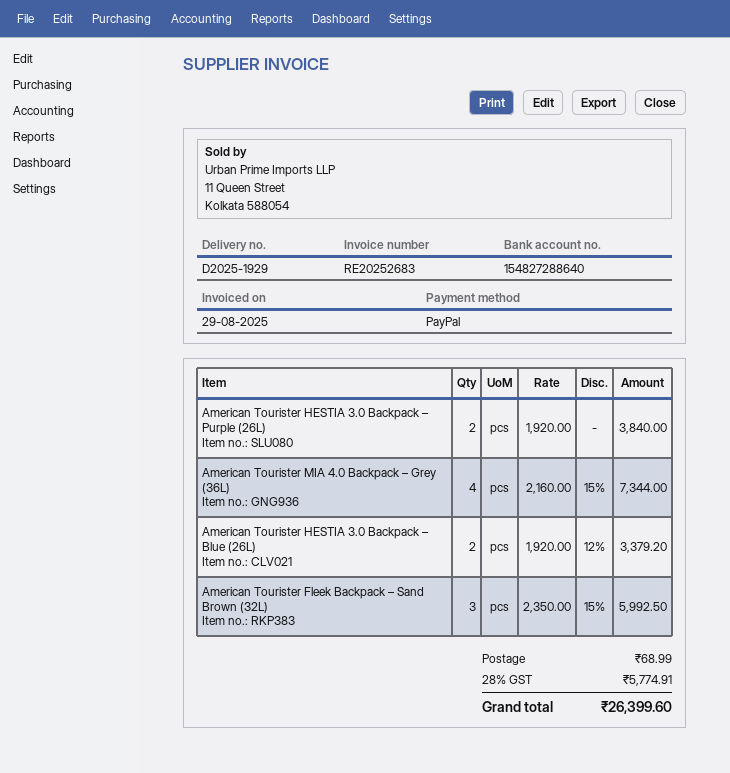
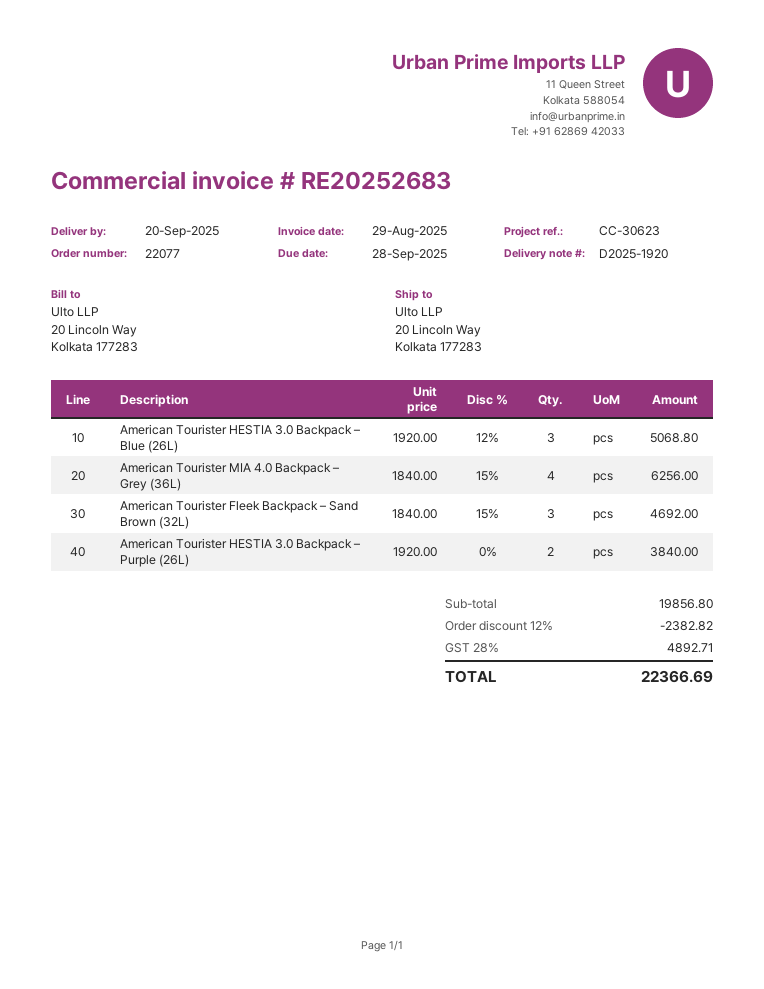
delivery note number: D2025-1929 -> D2025-1920
American Tourister MIA 4.0 Backpack – Grey (36L): 4 x 2160.00 - 15% = 7344.00 -> 4 x 1840.00 - 15% = 6256.00
American Tourister HESTIA 3.0 Backpack – Blue (26L): 2 x 1920.00 - 12% = 3379.20 -> 3 x 1920.00 - 12% = 5068.80
American Tourister Fleek Backpack – Sand Brown (32L): 3 x 2350.00 - 15% = 5992.50 -> 3 x 1840.00 - 15% = 4692.00
discount: none -> 12% = 2382.82
shipping: 68.99 -> none
tax: 28% = 5774.91 -> 28% = 4892.71
total: 26399.60 -> 22366.69

